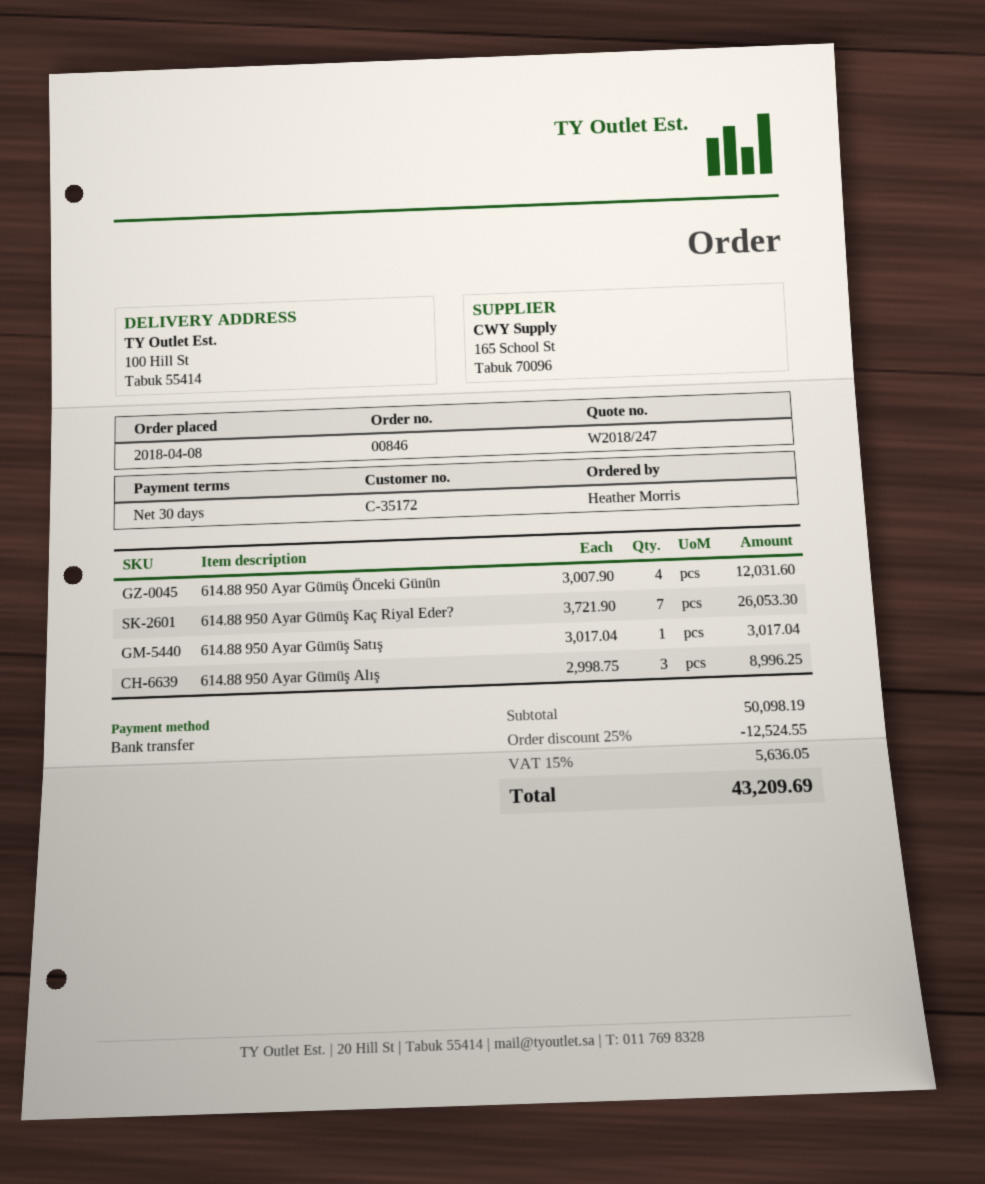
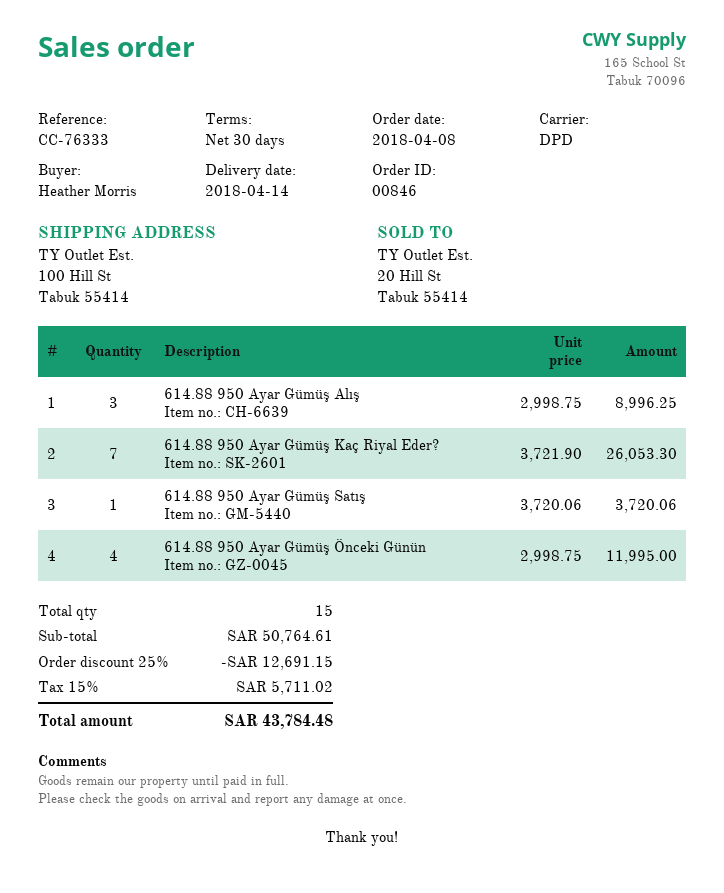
614.88 950 Ayar Gümüş Önceki Günün: 4 x 3007.90 = 12031.60 -> 4 x 2998.75 = 11995.00
614.88 950 Ayar Gümüş Satış: 1 x 3017.04 = 3017.04 -> 1 x 3720.06 = 3720.06
subtotal: 50098.19 -> 50764.61
discount: 25% = 12524.55 -> 25% = 12691.15
tax: 15% = 5636.05 -> 15% = 5711.02
total: 43209.69 -> 43784.48

